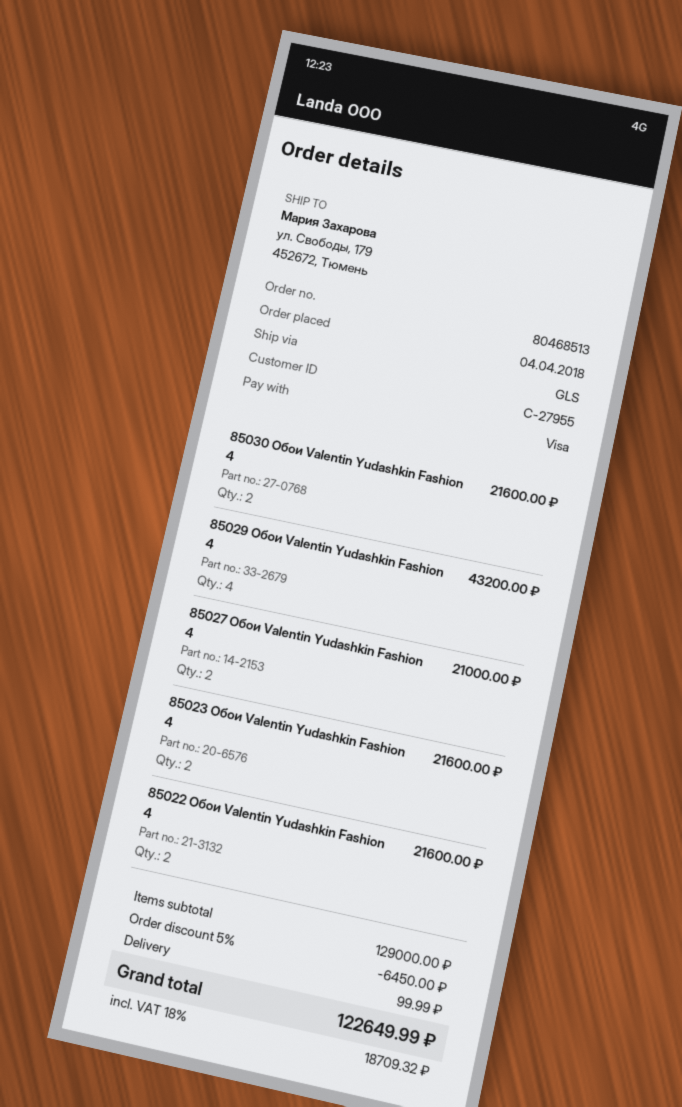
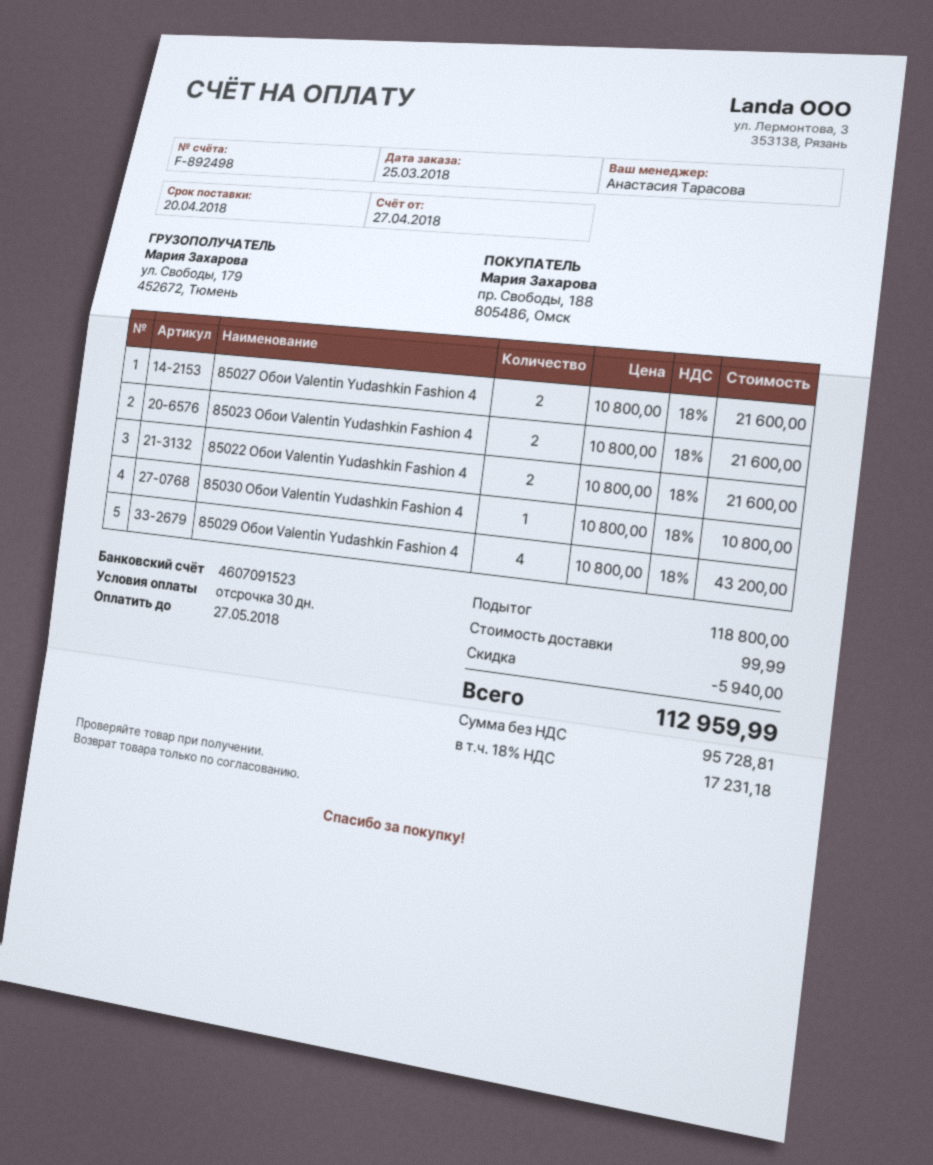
order date: 2018-04-04 -> 2018-03-25
85030 Обои Valentin Yudashkin Fashion 4: 2 for 21600.00 -> 1 for 10800.00
85027 Обои Valentin Yudashkin Fashion 4: 2 for 21000.00 -> 2 for 21600.00
subtotal: 129000.00 -> 118800.00
discount: 6450.00 -> 5940.00
tax: 18% = 18709.32 -> 18% = 17231.18
total: 122649.99 -> 112959.99

